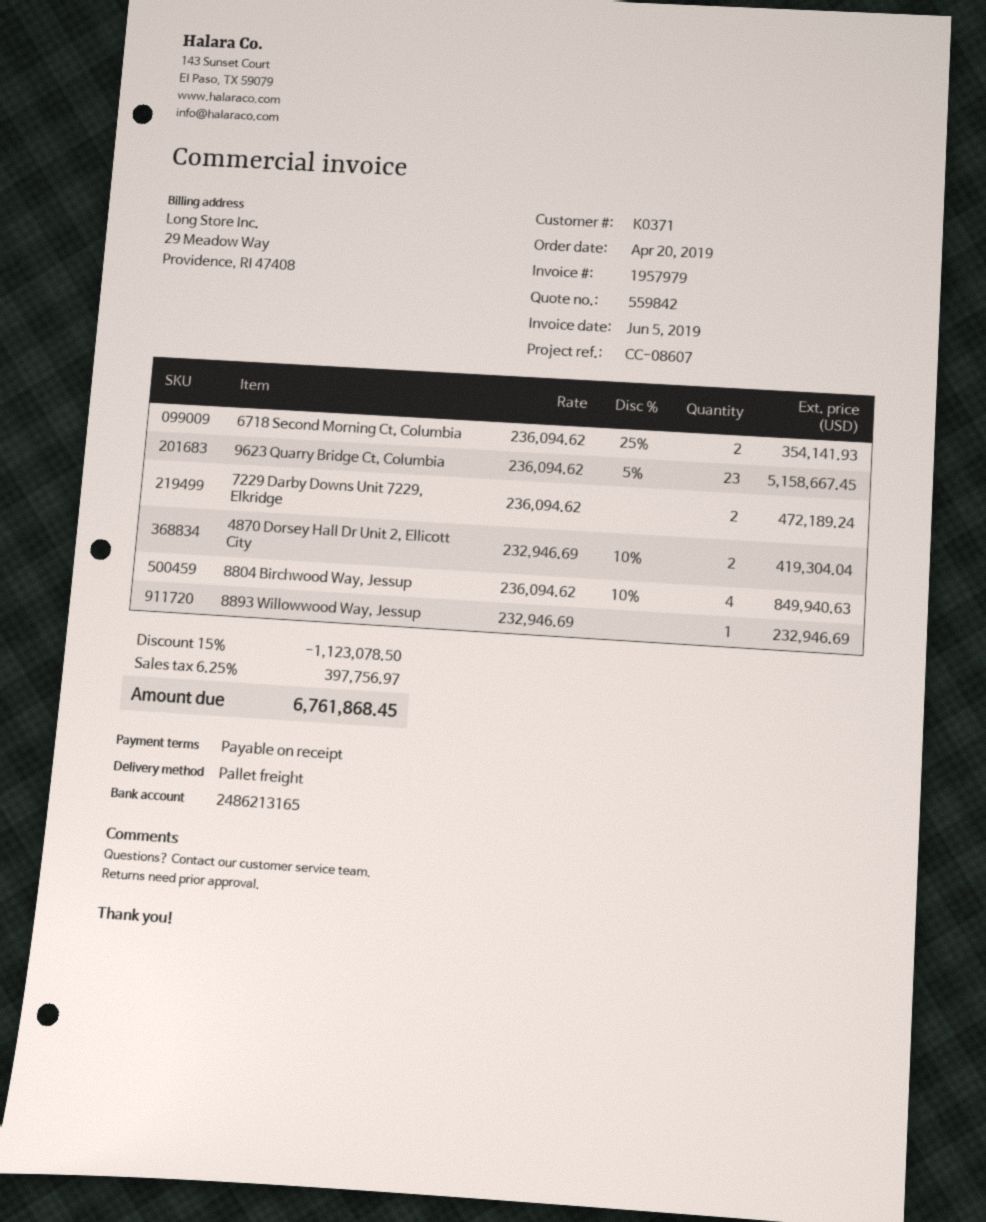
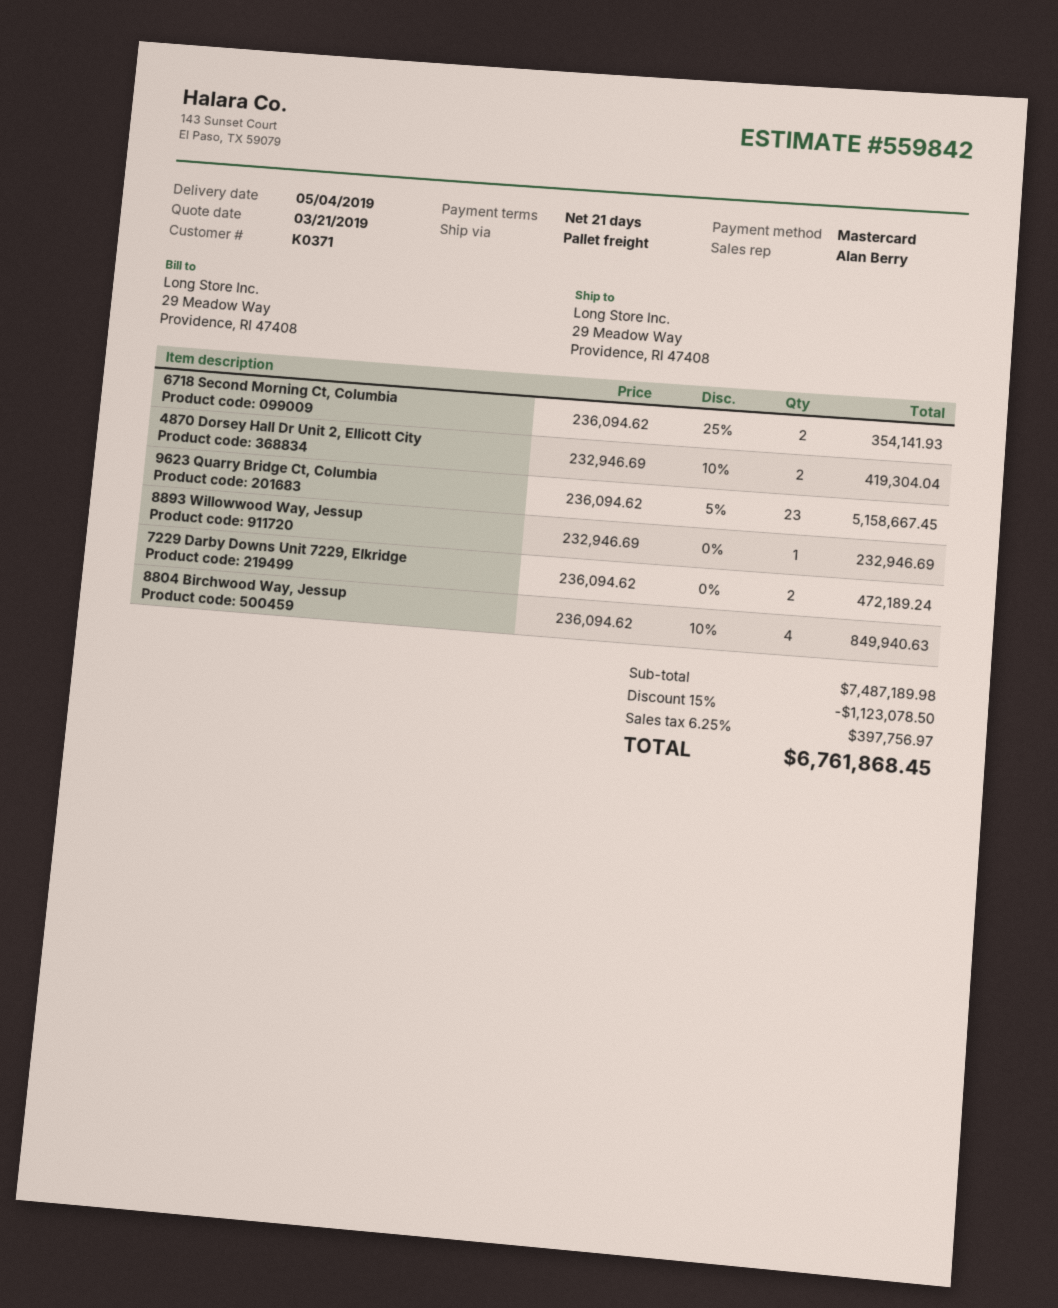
payment terms: on receipt -> 21 days

